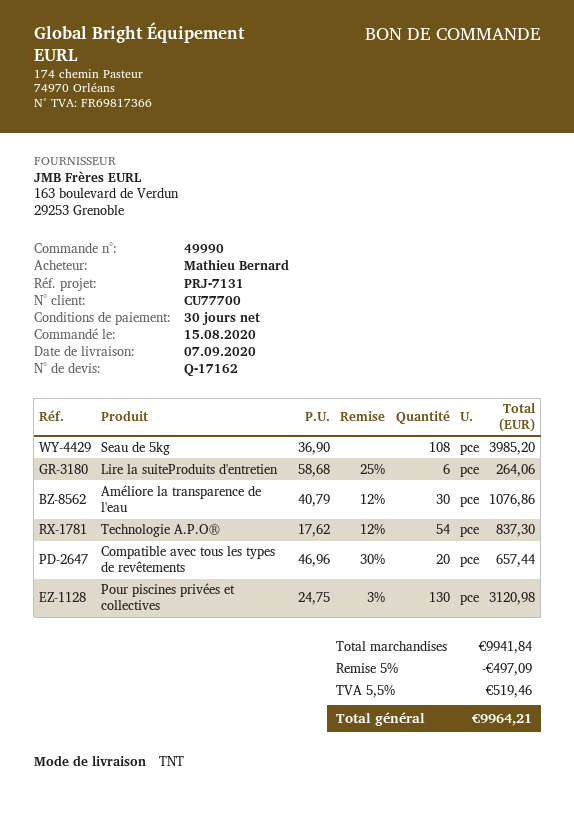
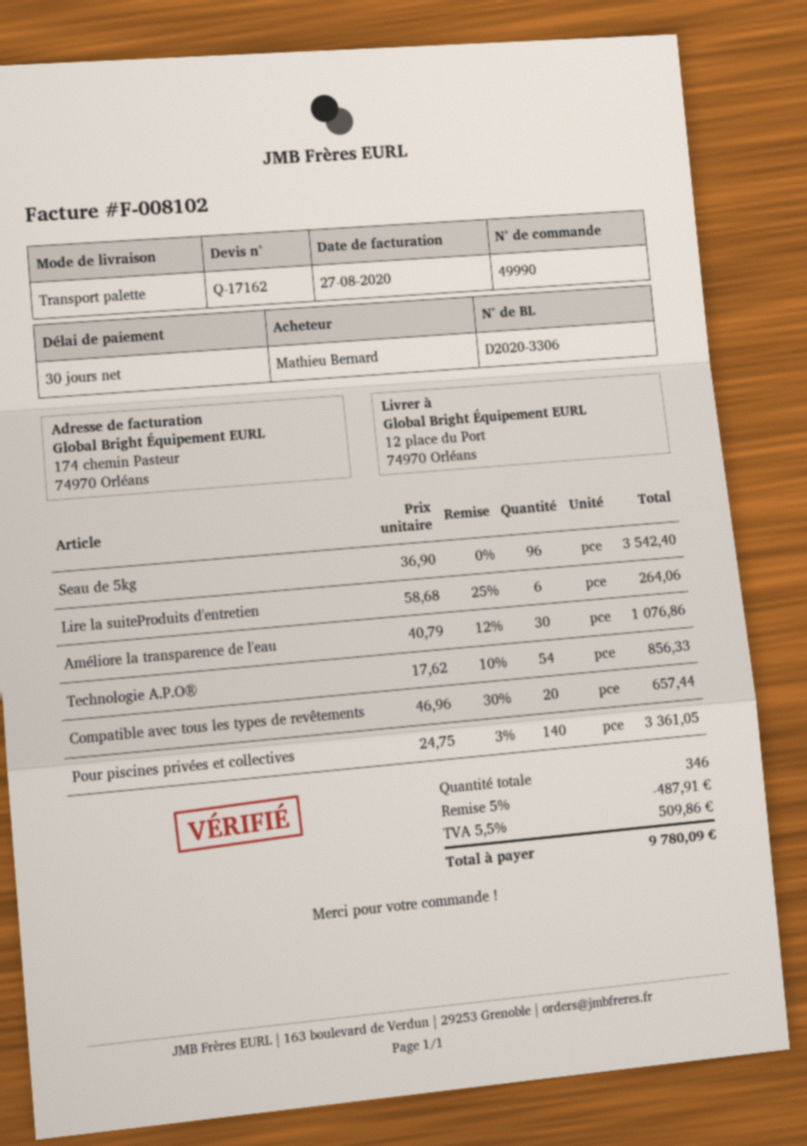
shipping method: TNT -> pallet freight
Seau de 5kg: 108 x 36.90 = 3985.20 -> 96 x 36.90 = 3542.40
Technologie A.P.O®: 54 x 17.62 - 12% = 837.30 -> 54 x 17.62 - 10% = 856.33
Pour piscines privées et collectives: 130 x 24.75 - 3% = 3120.98 -> 140 x 24.75 - 3% = 3361.05
discount: 5% = 497.09 -> 5% = 487.91
tax: 5.5% = 519.46 -> 5.5% = 509.86
total: 9964.21 -> 9780.09

